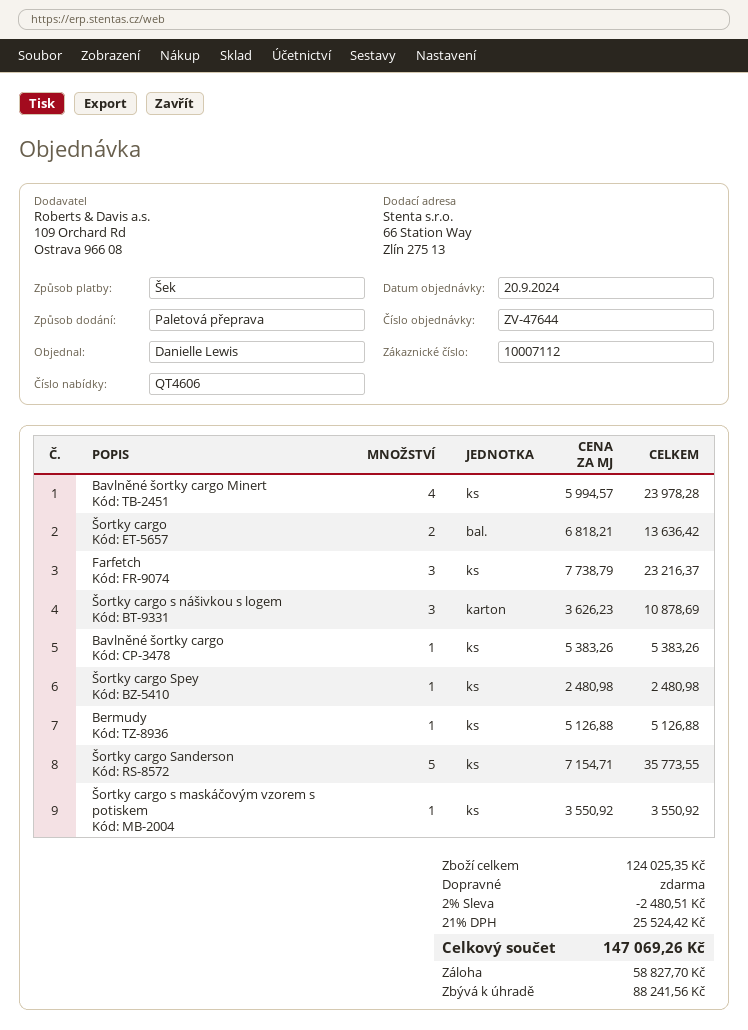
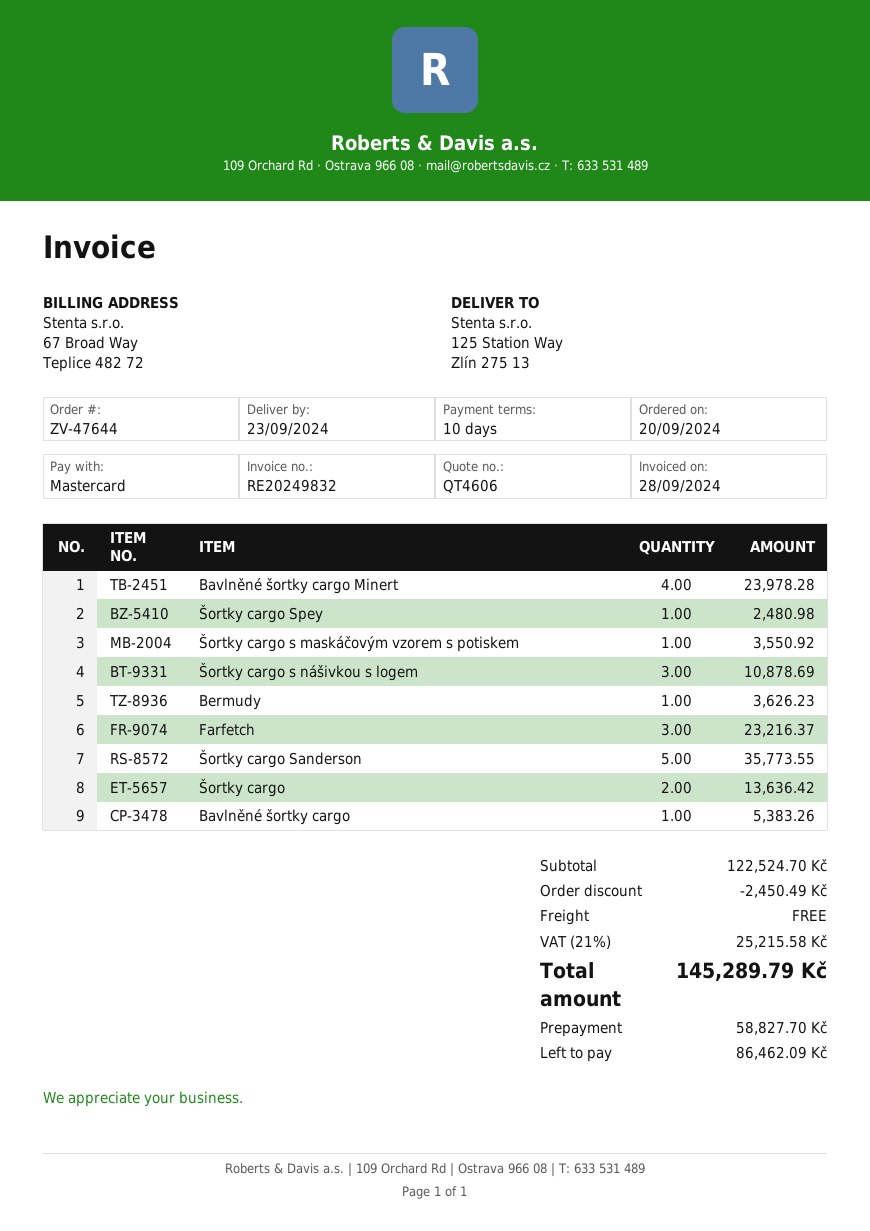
payment method: cheque -> Mastercard
ship to: 66 Station Way, Zlín 275 13 -> 125 Station Way, Zlín 275 13
Bermudy: 1 for 5126.88 -> 1 for 3626.23
subtotal: 124025.35 -> 122524.70
discount: 2480.51 -> 2450.49
tax: 21% = 25524.42 -> 21% = 25215.58
total: 147069.26 -> 145289.79
balance: 88241.56 -> 86462.09

